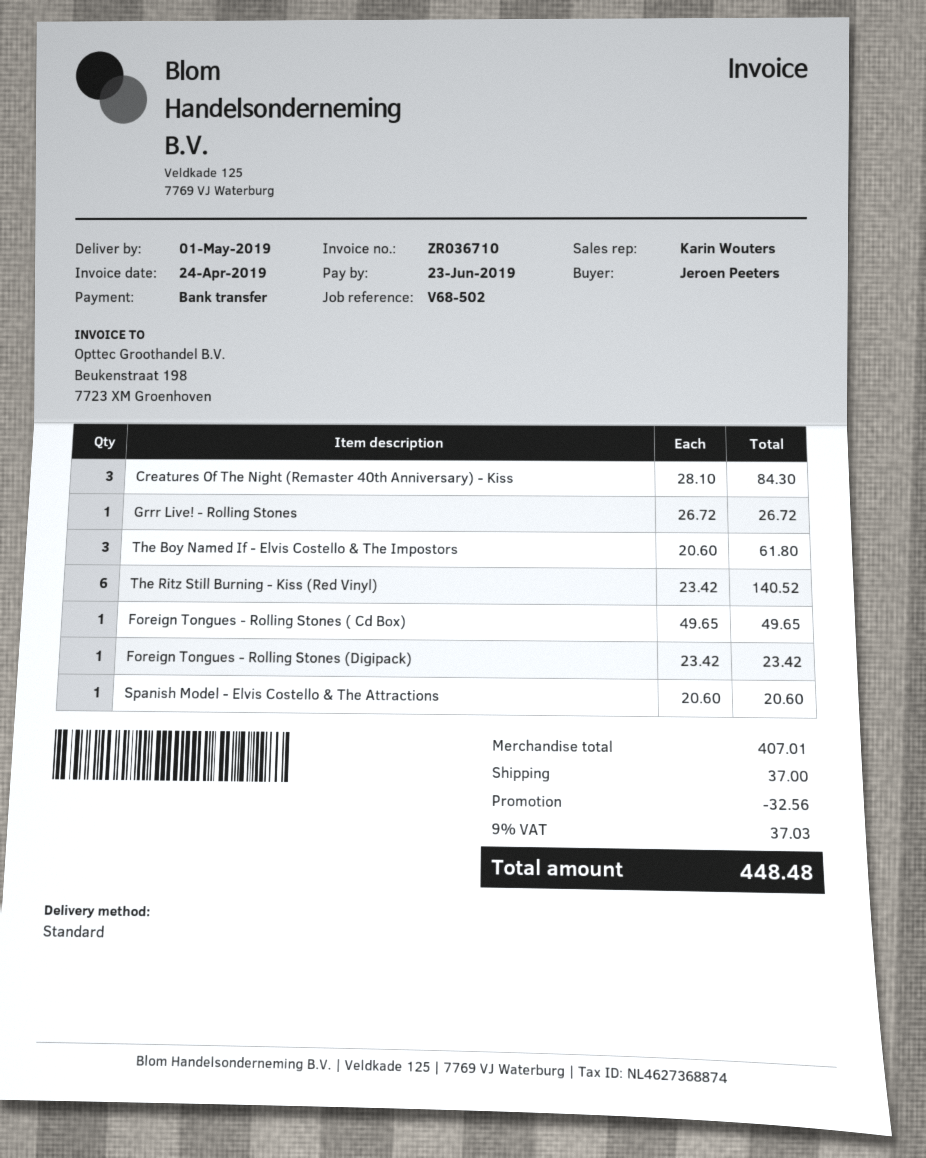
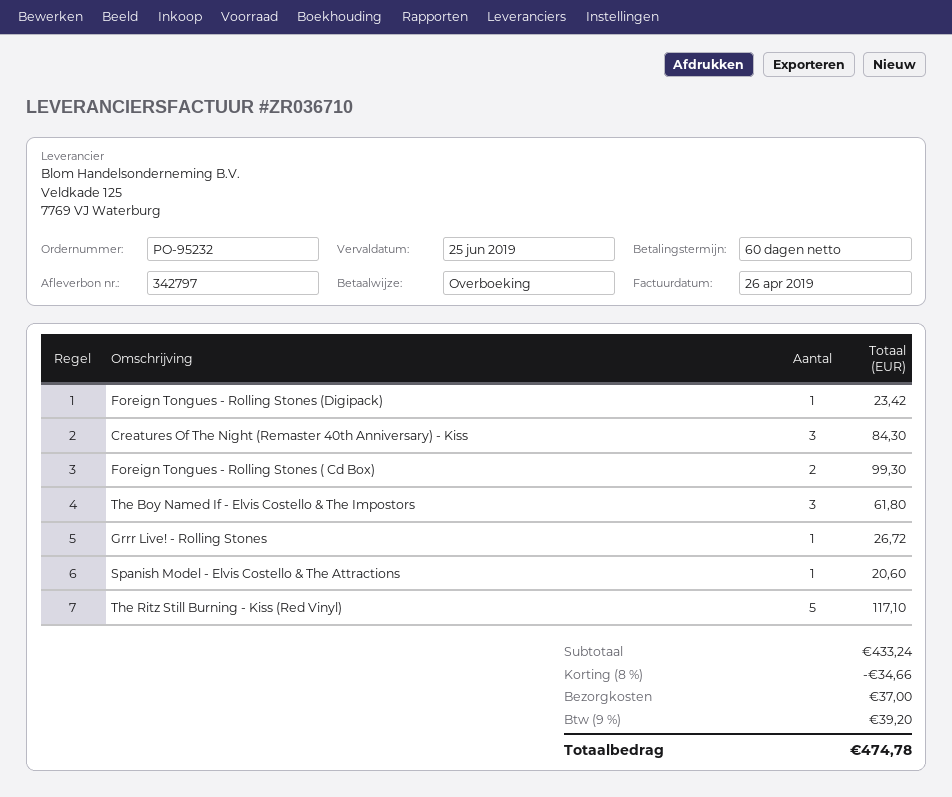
invoice date: 2019-04-24 -> 2019-04-26
due date: 2019-06-23 -> 2019-06-25
The Ritz Still Burning - Kiss (Red Vinyl): 6 for 140.52 -> 5 for 117.10
Foreign Tongues - Rolling Stones ( Cd Box): 1 for 49.65 -> 2 for 99.30
subtotal: 407.01 -> 433.24
discount: 32.56 -> 34.66
tax: 9% = 37.03 -> 9% = 39.20
total: 448.48 -> 474.78

